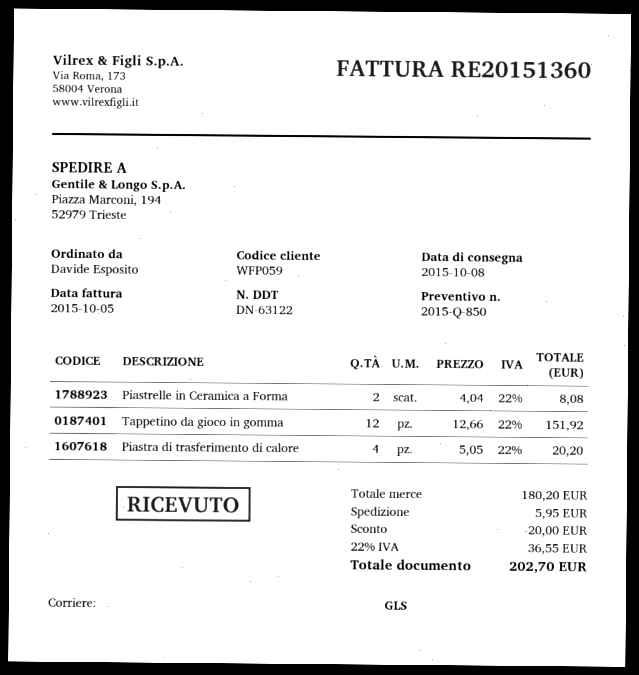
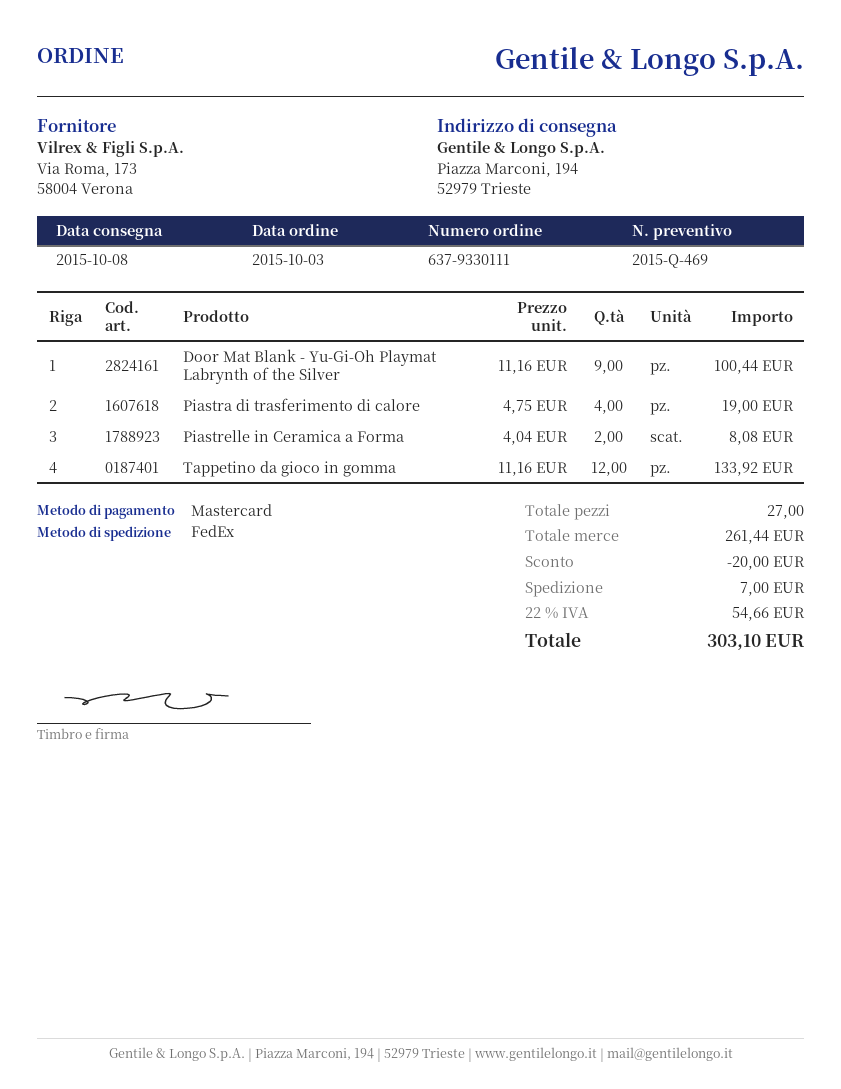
quote number: 2015-Q-850 -> 2015-Q-469
shipping method: GLS -> FedEx
Tappetino da gioco in gomma: 12 x 12.66 = 151.92 -> 12 x 11.16 = 133.92
Piastra di trasferimento di calore: 4 x 5.05 = 20.20 -> 4 x 4.75 = 19.00
Door Mat Blank - Yu-Gi-Oh Playmat Labrynth of the Silver: none -> 9 x 11.16 = 100.44
subtotal: 180.20 -> 261.44
shipping: 5.95 -> 7.00
tax: 22% = 36.55 -> 22% = 54.66
total: 202.70 -> 303.10

